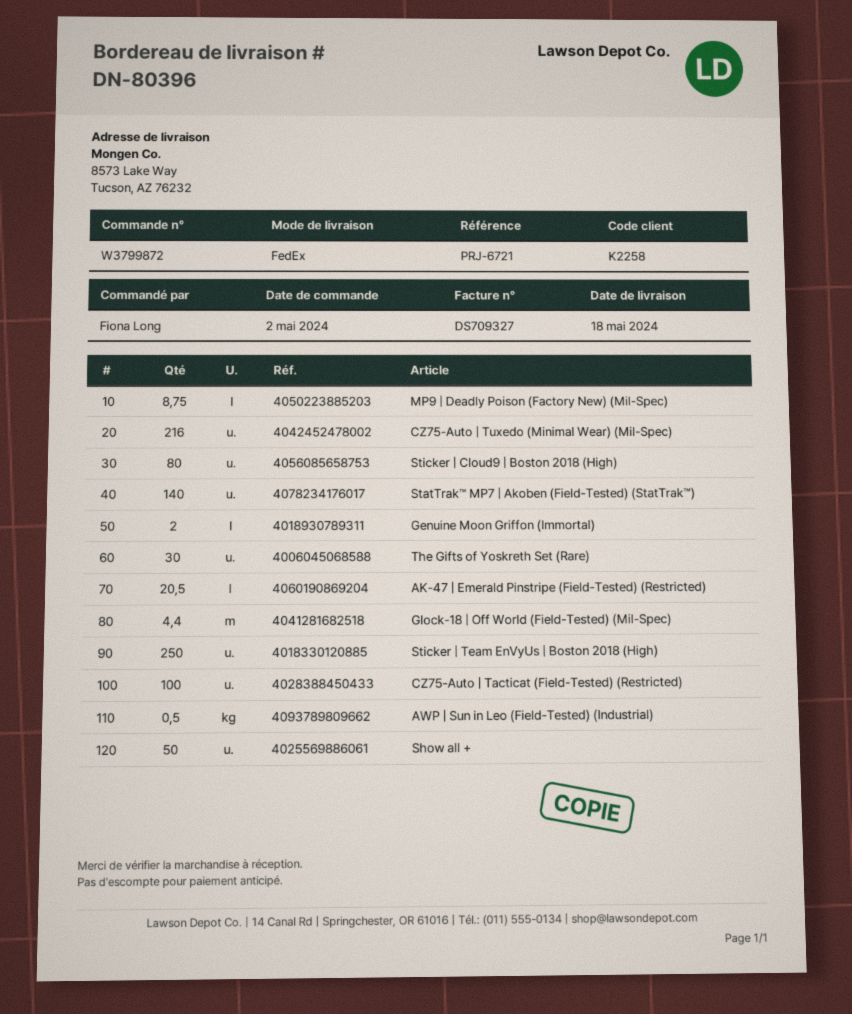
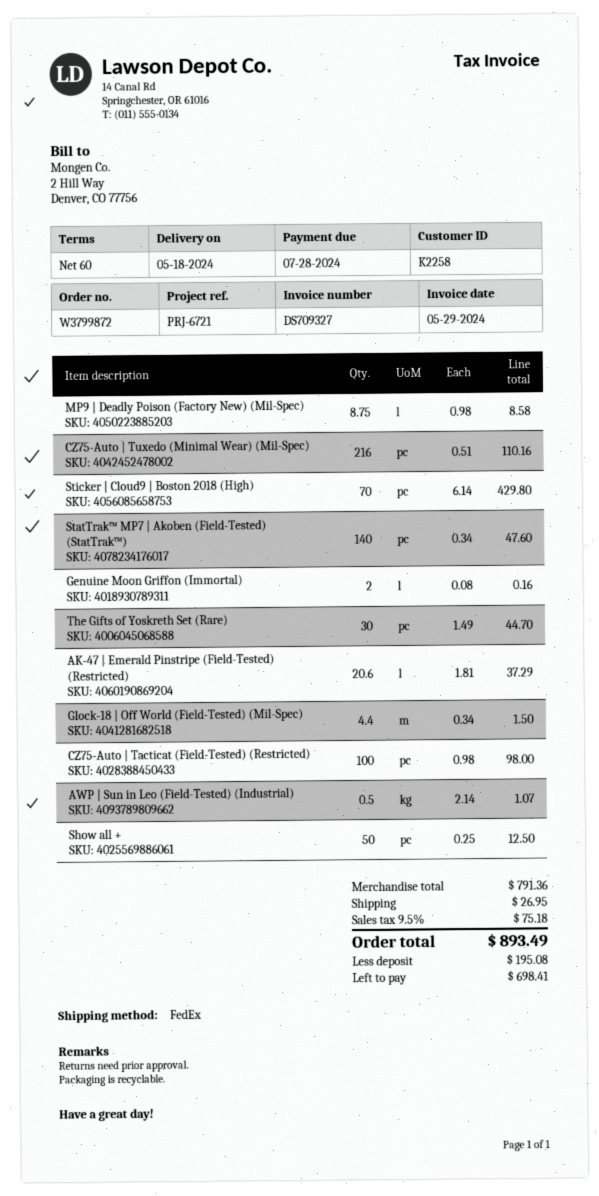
Sticker | Cloud9 | Boston 2018 (High): 80 -> 70
AK-47 | Emerald Pinstripe (Field-Tested) (Restricted): 20.5 -> 20.6
Sticker | Team EnVyUs | Boston 2018 (High): 250 -> none

